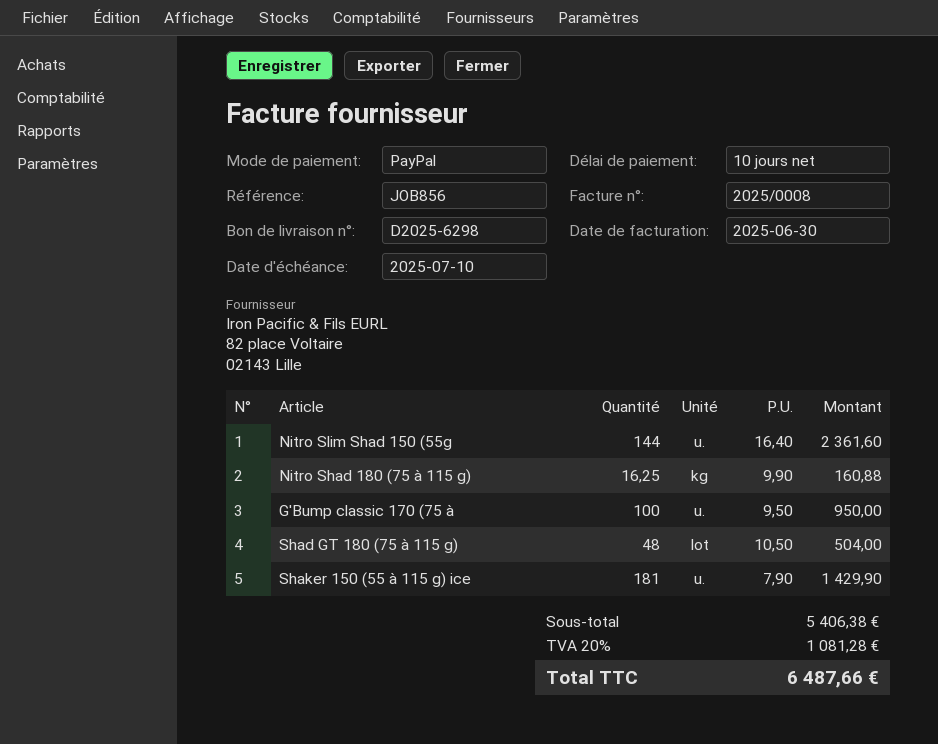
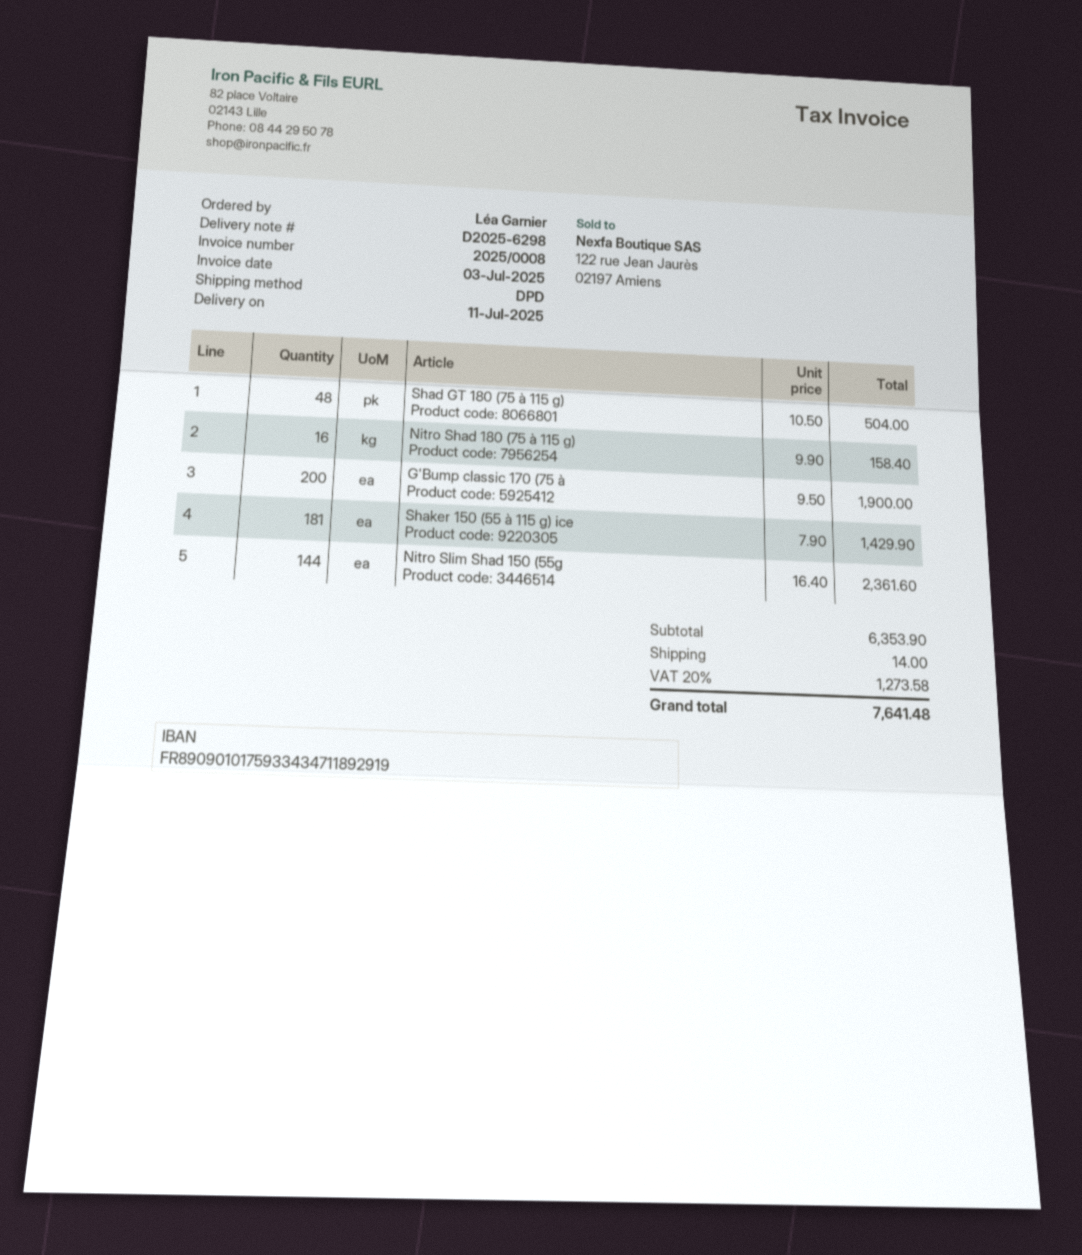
invoice date: 2025-06-30 -> 2025-07-03
Nitro Shad 180 (75 à 115 g): 16.25 x 9.90 = 160.88 -> 16 x 9.90 = 158.40
G'Bump classic 170 (75 à: 100 x 9.50 = 950.00 -> 200 x 9.50 = 1900.00
subtotal: 5406.38 -> 6353.90
shipping: none -> 14.00
tax: 20% = 1081.28 -> 20% = 1273.58
total: 6487.66 -> 7641.48

